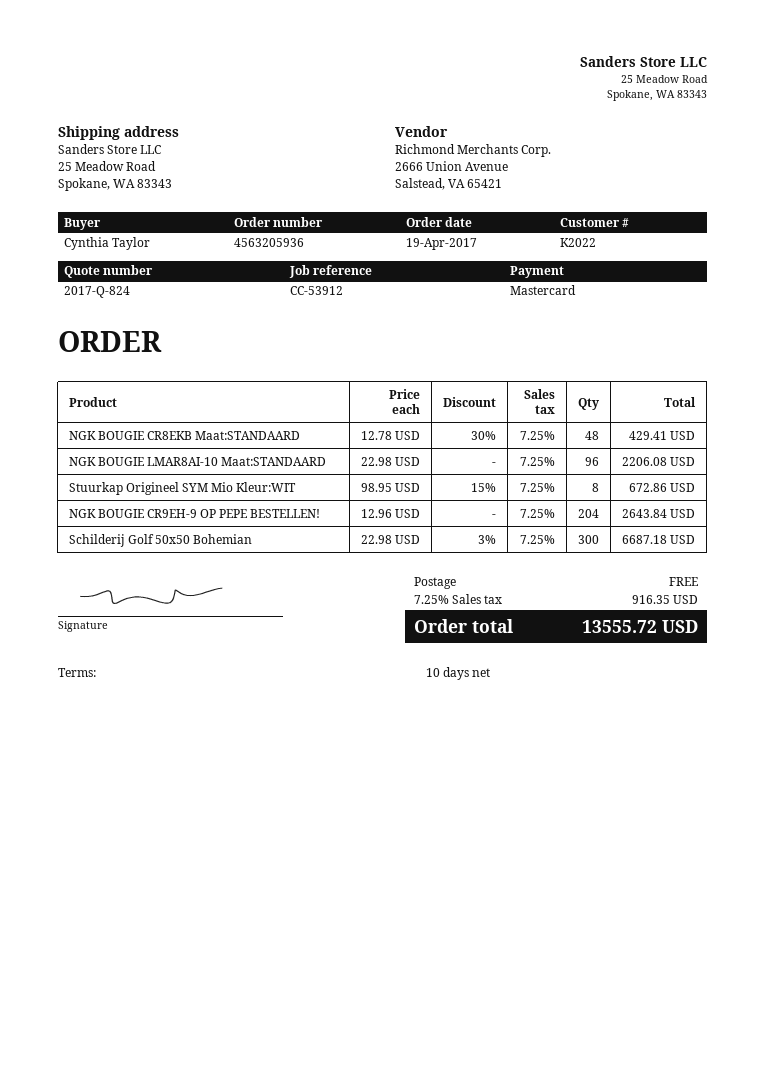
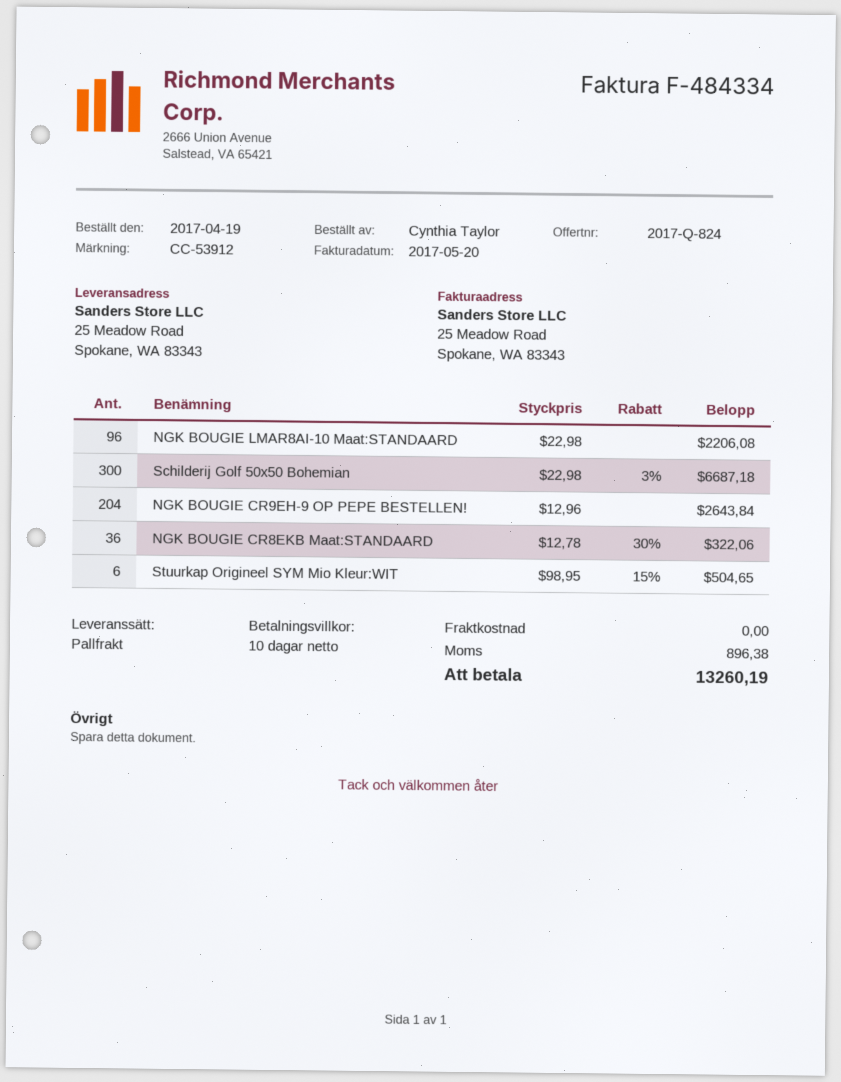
NGK BOUGIE CR8EKB Maat:STANDAARD: 48 x 12.78 - 30% = 429.41 -> 36 x 12.78 - 30% = 322.06
Stuurkap Origineel SYM Mio Kleur:WIT: 8 x 98.95 - 15% = 672.86 -> 6 x 98.95 - 15% = 504.65
tax: 916.35 -> 896.38
total: 13555.72 -> 13260.19

